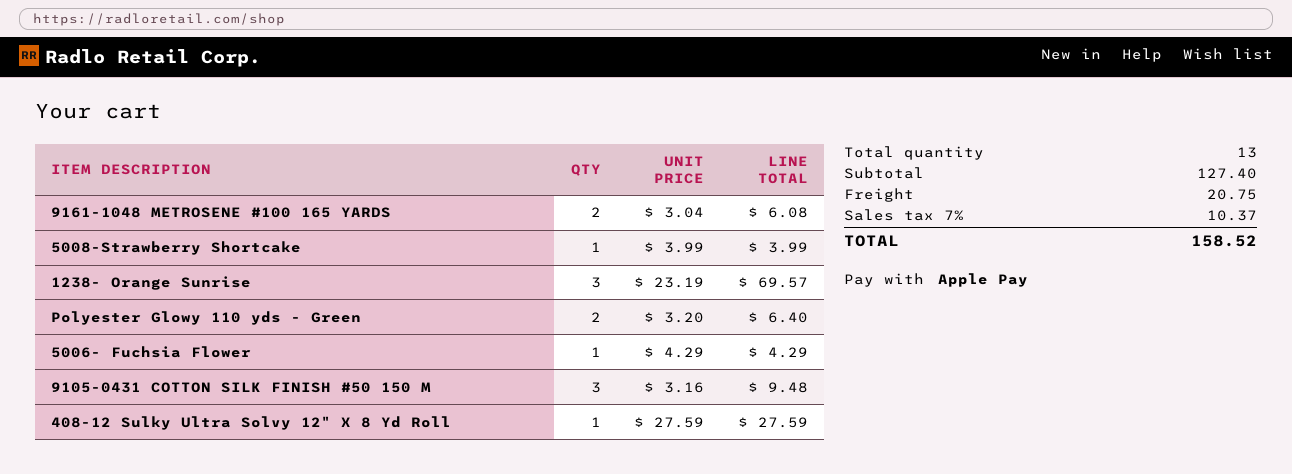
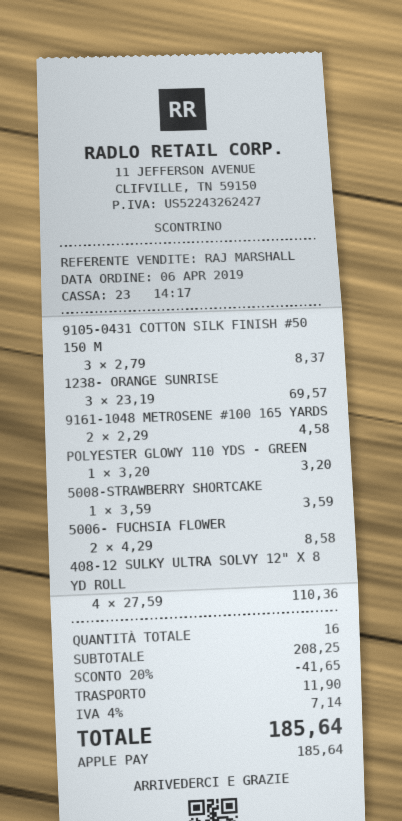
9161-1048 METROSENE #100 165 YARDS: 2 x 3.04 = 6.08 -> 2 x 2.29 = 4.58
5008-Strawberry Shortcake: 1 x 3.99 = 3.99 -> 1 x 3.59 = 3.59
Polyester Glowy 110 yds - Green: 2 x 3.20 = 6.40 -> 1 x 3.20 = 3.20
5006- Fuchsia Flower: 1 x 4.29 = 4.29 -> 2 x 4.29 = 8.58
9105-0431 COTTON SILK FINISH #50 150 M: 3 x 3.16 = 9.48 -> 3 x 2.79 = 8.37
408-12 Sulky Ultra Solvy 12" X 8 Yd Roll: 1 x 27.59 = 27.59 -> 4 x 27.59 = 110.36
total quantity: 13 -> 16
subtotal: 127.40 -> 208.25
discount: none -> 20% = 41.65
shipping: 20.75 -> 11.90
tax: 7% = 10.37 -> 4% = 7.14
total: 158.52 -> 185.64

